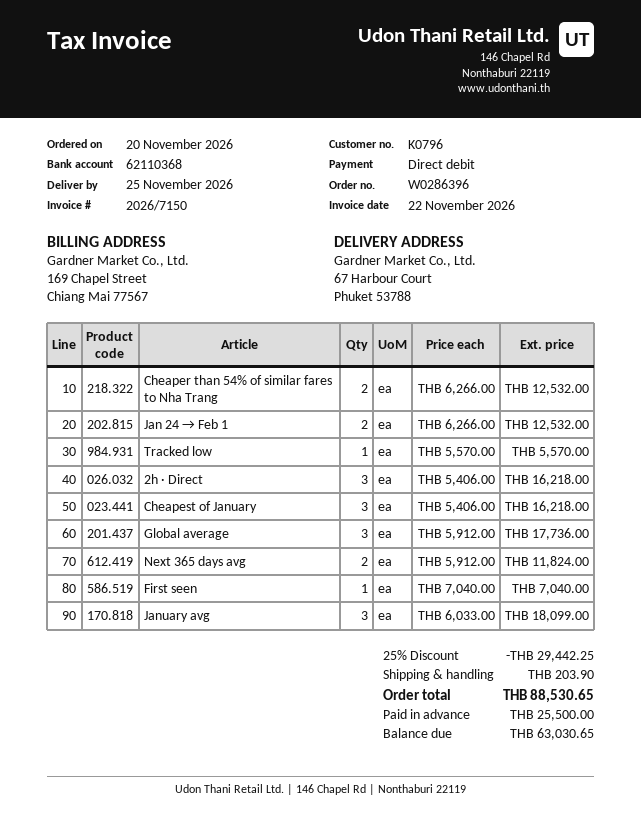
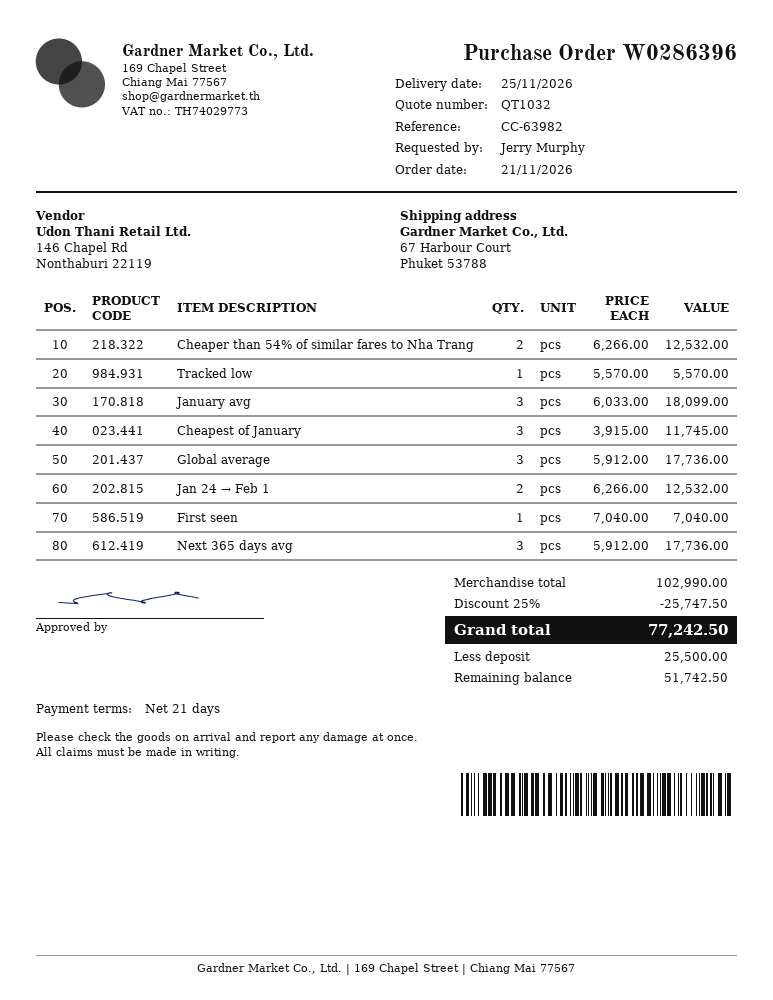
order date: 2026-11-20 -> 2026-11-21
2h · Direct: 3 x 5406.00 = 16218.00 -> none
Cheapest of January: 3 x 5406.00 = 16218.00 -> 3 x 3915.00 = 11745.00
Next 365 days avg: 2 x 5912.00 = 11824.00 -> 3 x 5912.00 = 17736.00
discount: 25% = 29442.25 -> 25% = 25747.50
shipping: 203.90 -> none
total: 88530.65 -> 77242.50
balance: 63030.65 -> 51742.50

